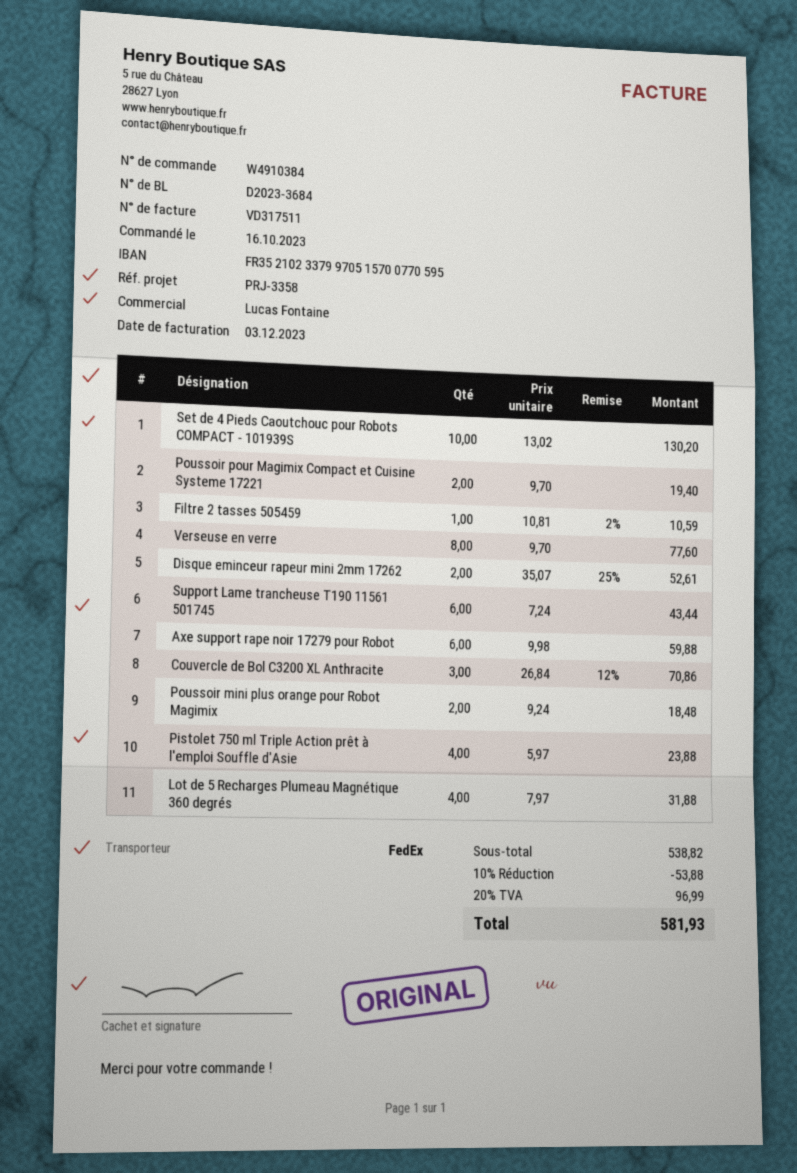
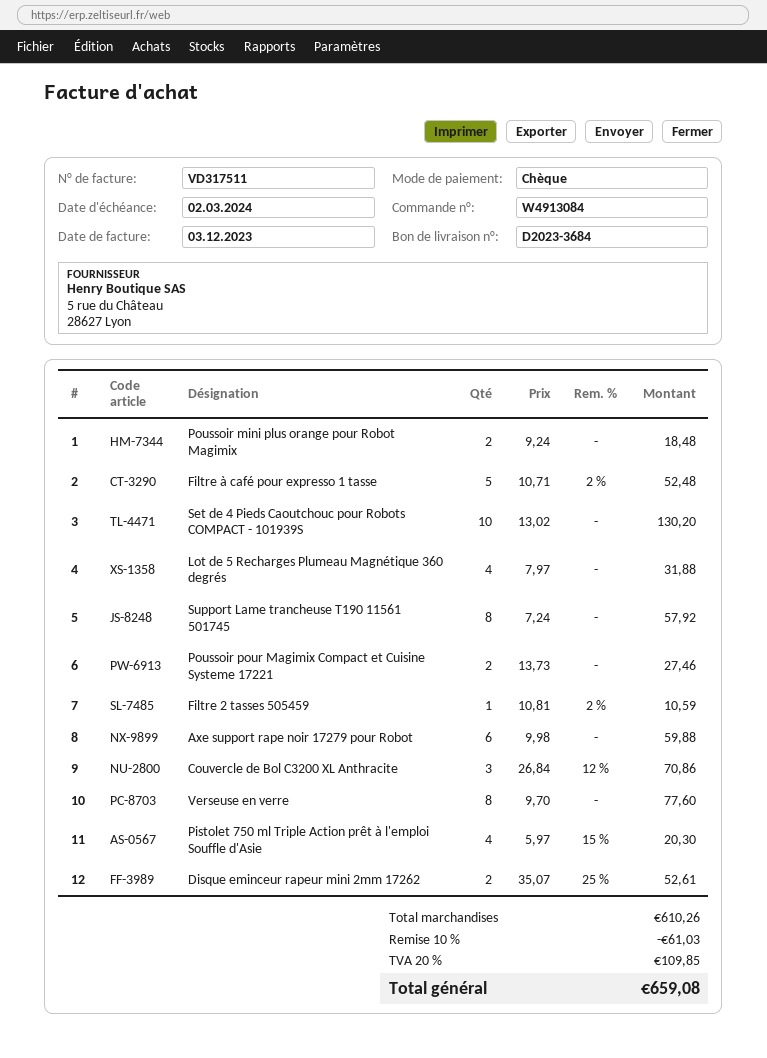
order number: W4910384 -> W4913084
Poussoir pour Magimix Compact et Cuisine Systeme 17221: 2 x 9.70 = 19.40 -> 2 x 13.73 = 27.46
Support Lame trancheuse T190 11561 501745: 6 x 7.24 = 43.44 -> 8 x 7.24 = 57.92
Pistolet 750 ml Triple Action prêt à l'emploi Souffle d'Asie: 4 x 5.97 = 23.88 -> 4 x 5.97 - 15% = 20.30
Filtre à café pour expresso 1 tasse: none -> 5 x 10.71 - 2% = 52.48
subtotal: 538.82 -> 610.26
discount: 10% = 53.88 -> 10% = 61.03
tax: 20% = 96.99 -> 20% = 109.85
total: 581.93 -> 659.08

